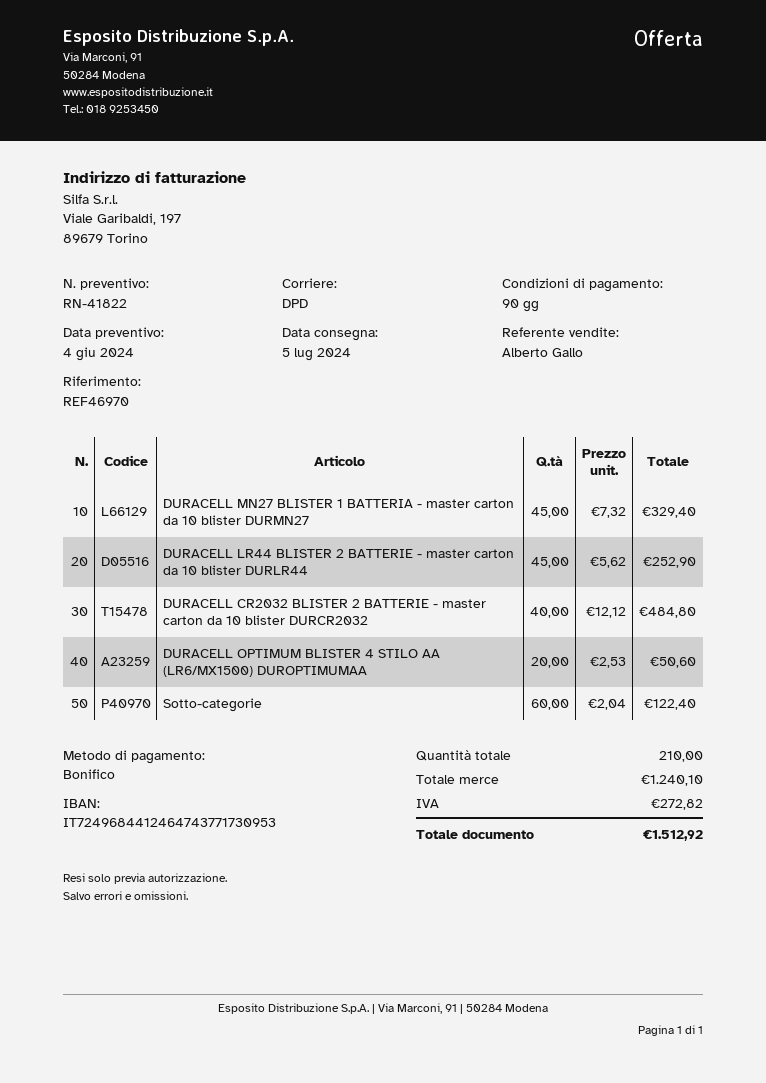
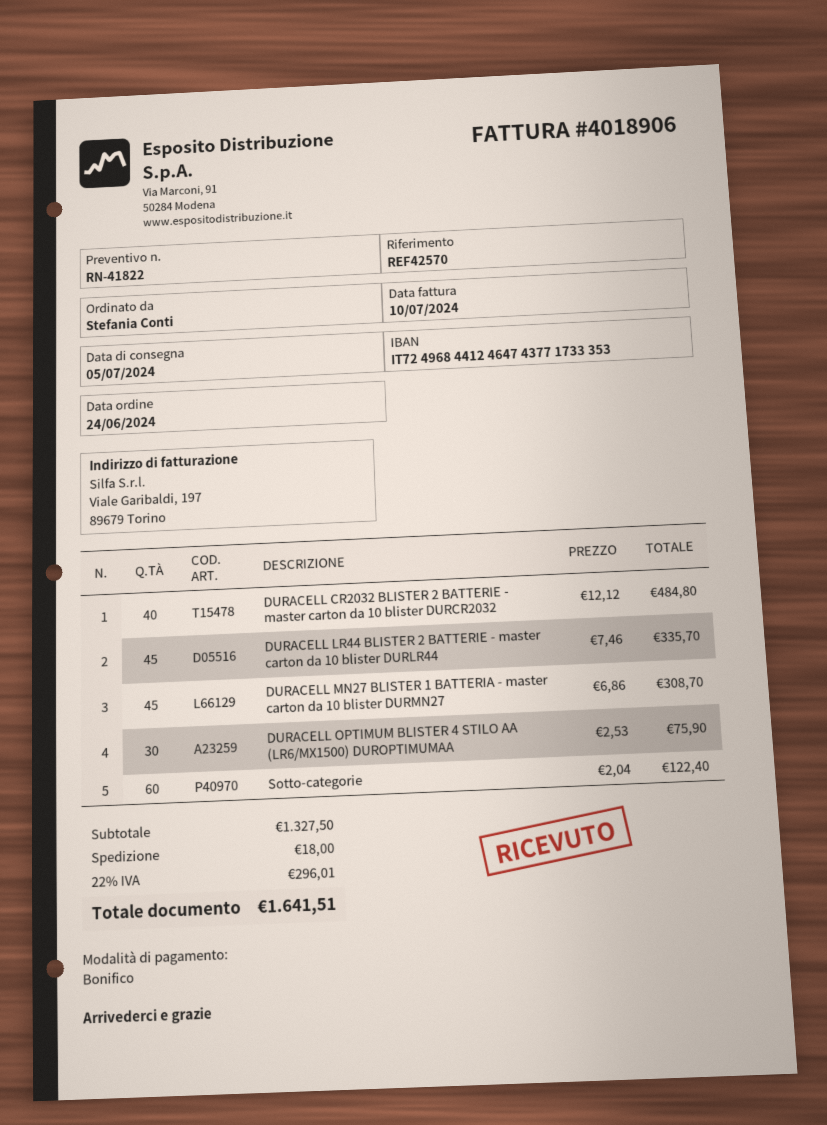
reference: REF46970 -> REF42570
bank account: IT7249684412464743771730953 -> IT7249684412464743771733353
DURACELL MN27 BLISTER 1 BATTERIA - master carton da 10 blister DURMN27: 45 x 7.32 = 329.40 -> 45 x 6.86 = 308.70
DURACELL LR44 BLISTER 2 BATTERIE - master carton da 10 blister DURLR44: 45 x 5.62 = 252.90 -> 45 x 7.46 = 335.70
DURACELL OPTIMUM BLISTER 4 STILO AA (LR6/MX1500) DUROPTIMUMAA: 20 x 2.53 = 50.60 -> 30 x 2.53 = 75.90
subtotal: 1240.10 -> 1327.50
shipping: none -> 18.00
tax: 272.82 -> 296.01
total: 1512.92 -> 1641.51

